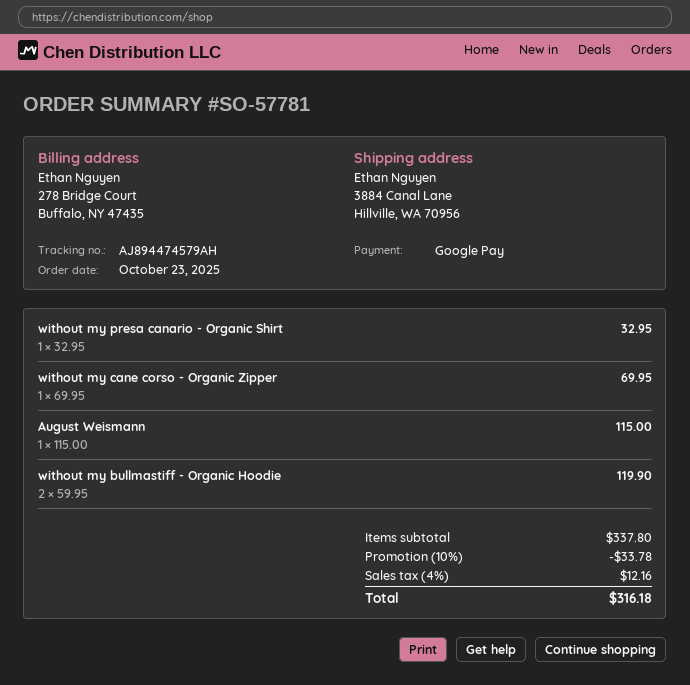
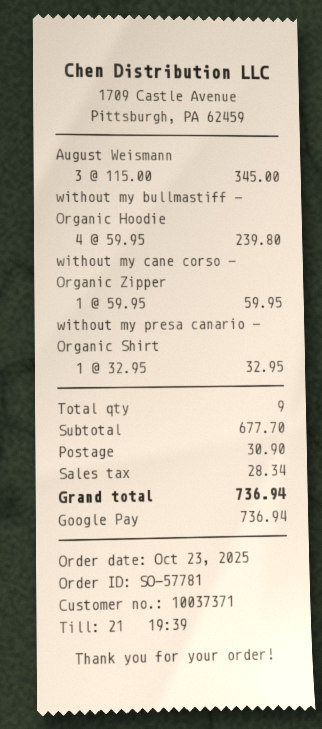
without my cane corso - Organic Zipper: 1 x 69.95 = 69.95 -> 1 x 59.95 = 59.95
August Weismann: 1 x 115.00 = 115.00 -> 3 x 115.00 = 345.00
without my bullmastiff - Organic Hoodie: 2 x 59.95 = 119.90 -> 4 x 59.95 = 239.80
subtotal: 337.80 -> 677.70
discount: 10% = 33.78 -> none
shipping: none -> 30.90
tax: 12.16 -> 28.34
total: 316.18 -> 736.94

